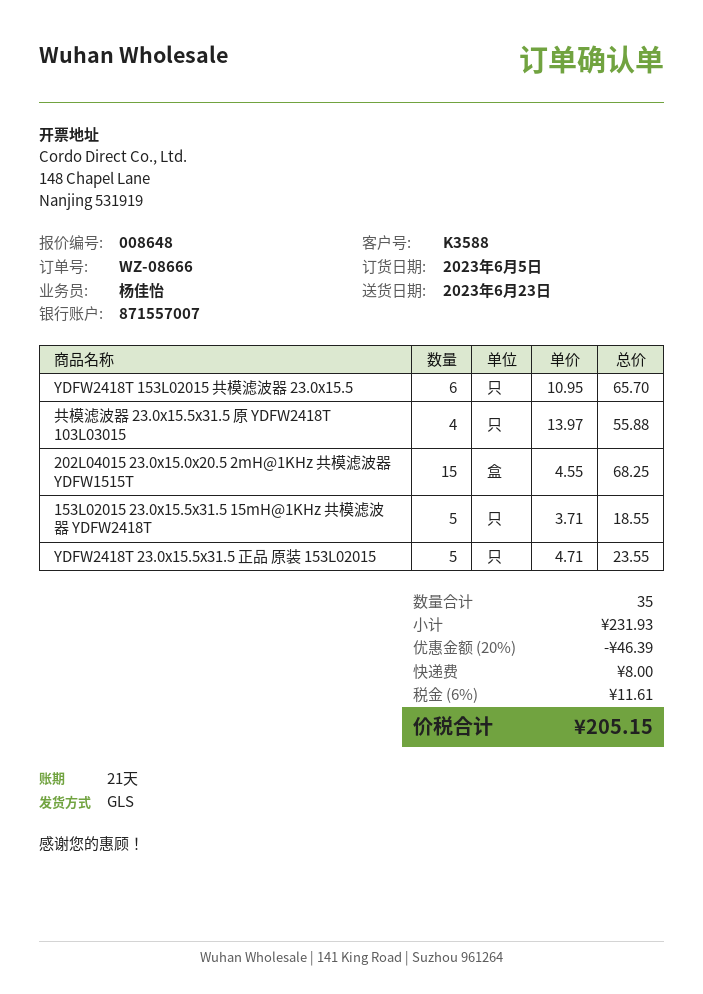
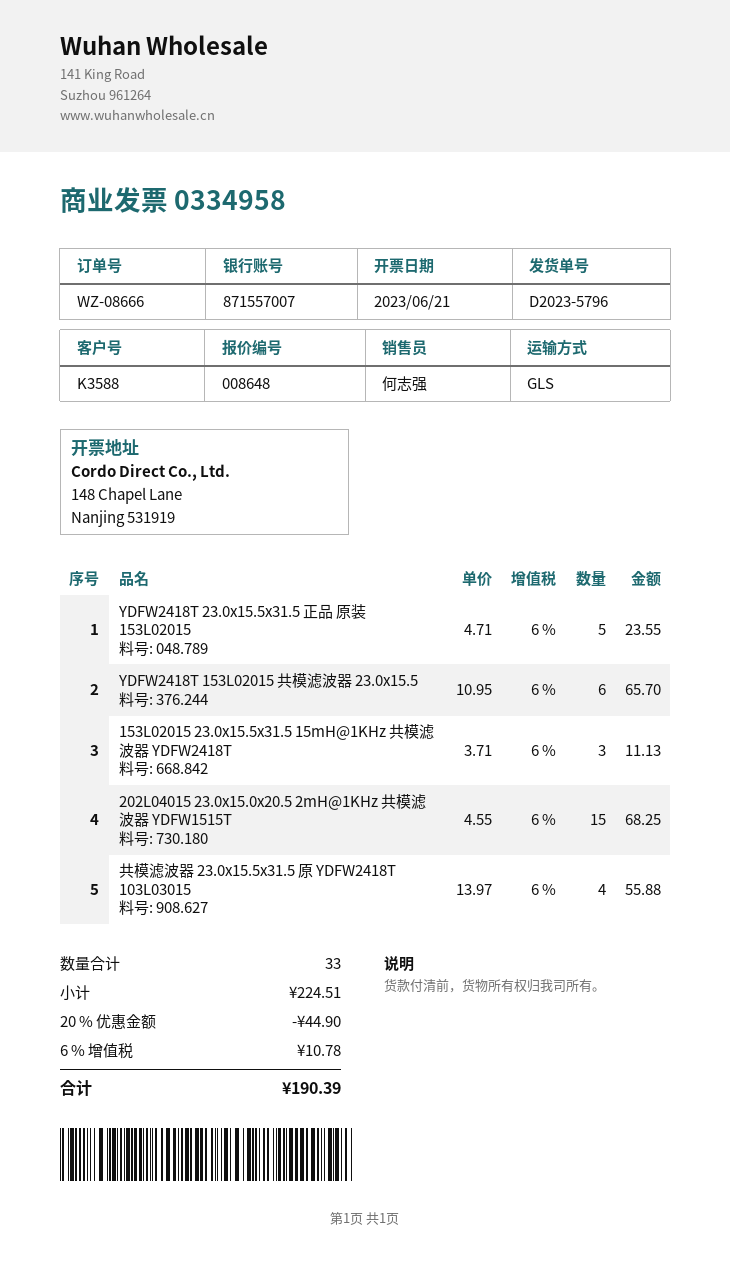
sales rep: 杨佳怡 -> 何志强
153L02015 23.0x15.5x31.5 15mH@1KHz 共模滤波器 YDFW2418T: 5 x 3.71 = 18.55 -> 3 x 3.71 = 11.13
total quantity: 35 -> 33
subtotal: 231.93 -> 224.51
discount: 20% = 46.39 -> 20% = 44.90
shipping: 8.00 -> none
tax: 6% = 11.61 -> 6% = 10.78
total: 205.15 -> 190.39

